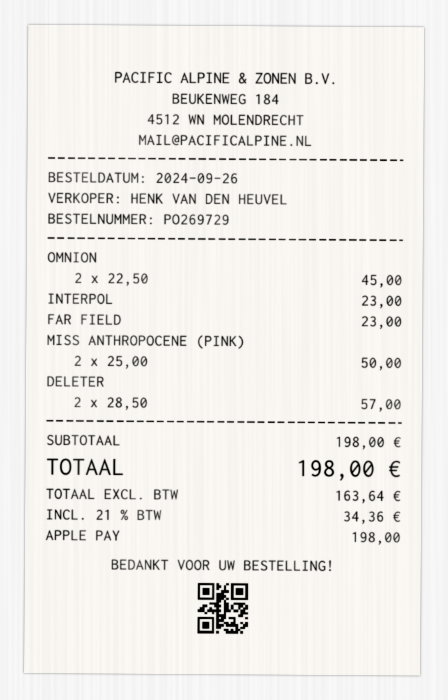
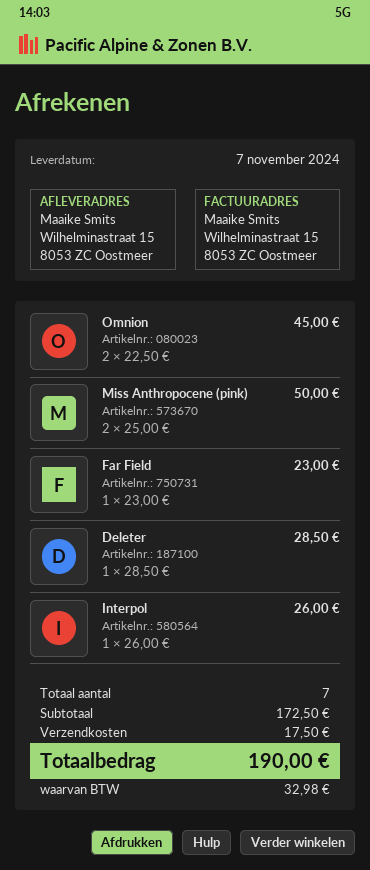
INTERPOL: 1 x 23.00 = 23.00 -> 1 x 26.00 = 26.00
DELETER: 2 x 28.50 = 57.00 -> 1 x 28.50 = 28.50
subtotal: 198.00 -> 172.50
shipping: none -> 17.50
tax: 34.36 -> 32.98
total: 198.00 -> 190.00

